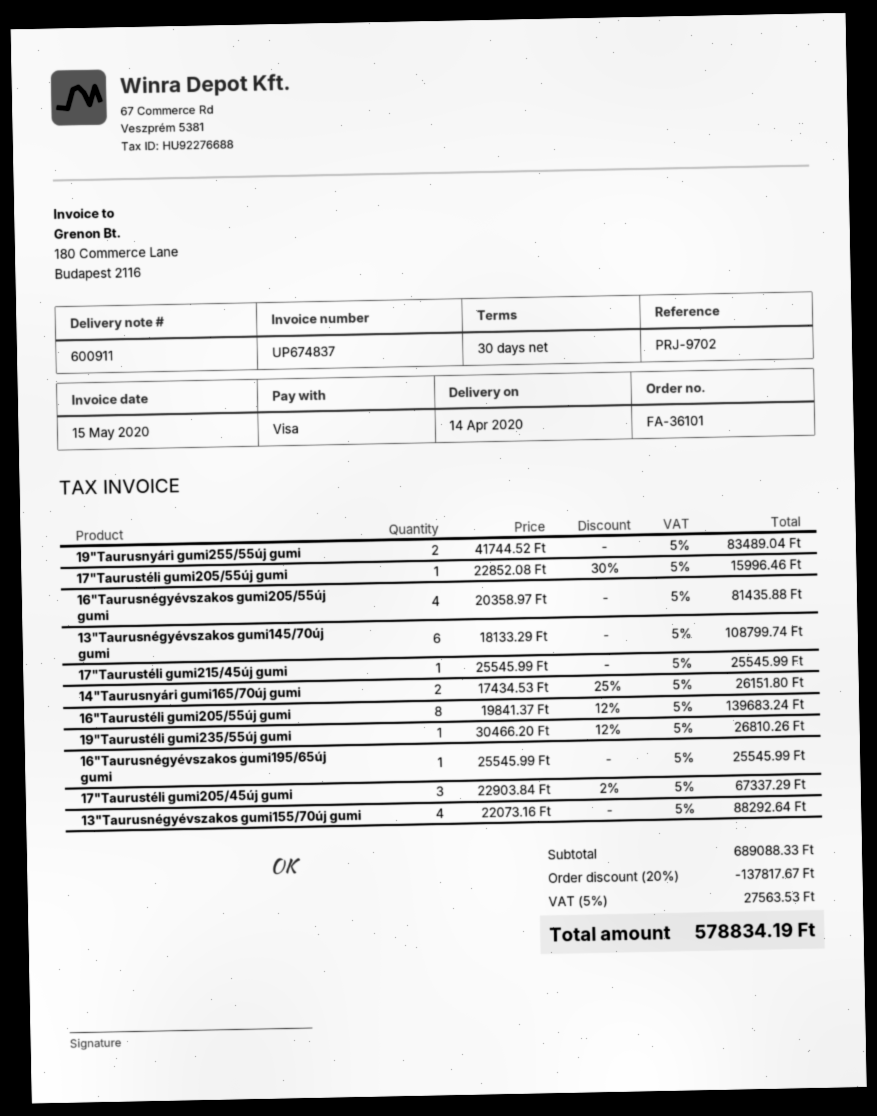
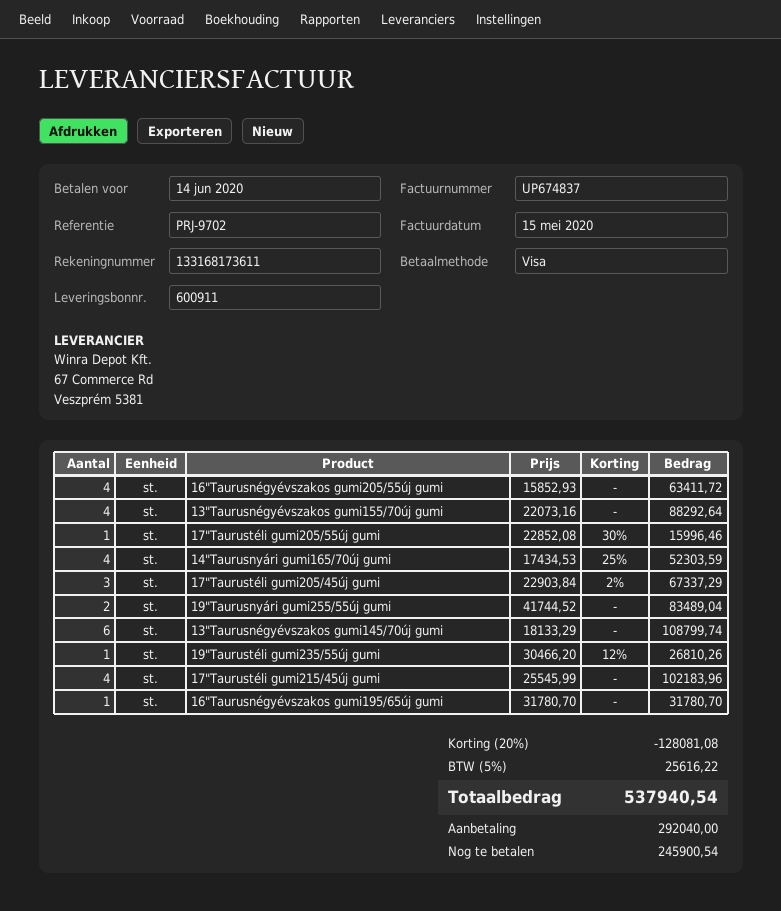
16"Taurusnégyévszakos gumi205/55új gumi: 4 x 20358.97 = 81435.88 -> 4 x 15852.93 = 63411.72
17"Taurustéli gumi215/45új gumi: 1 x 25545.99 = 25545.99 -> 4 x 25545.99 = 102183.96
14"Taurusnyári gumi165/70új gumi: 2 x 17434.53 - 25% = 26151.80 -> 4 x 17434.53 - 25% = 52303.59
16"Taurustéli gumi205/55új gumi: 8 x 19841.37 - 12% = 139683.24 -> none
16"Taurusnégyévszakos gumi195/65új gumi: 1 x 25545.99 = 25545.99 -> 1 x 31780.70 = 31780.70
discount: 20% = 137817.67 -> 20% = 128081.08
tax: 5% = 27563.53 -> 5% = 25616.22
total: 578834.19 -> 537940.54

